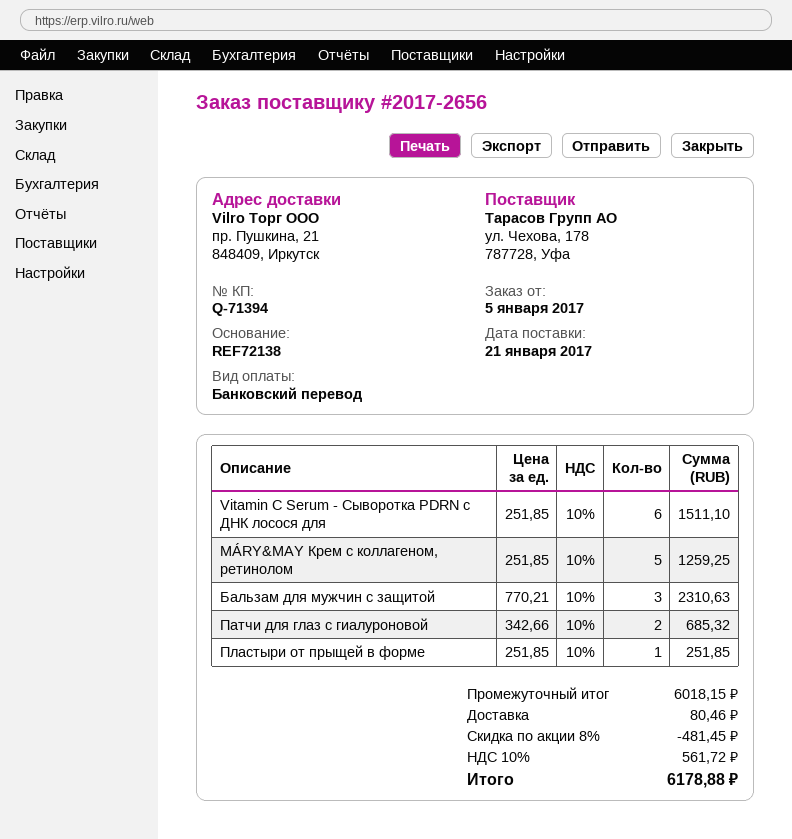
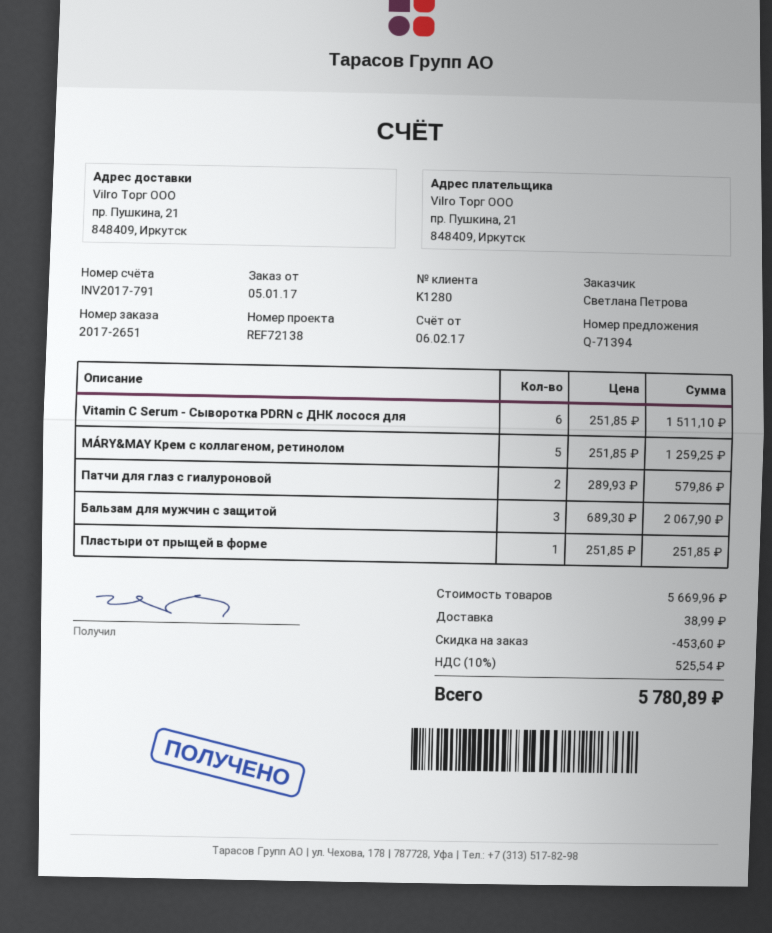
order number: 2017-2656 -> 2017-2651
Бальзам для мужчин с защитой: 3 x 770.21 = 2310.63 -> 3 x 689.30 = 2067.90
Патчи для глаз с гиалуроновой: 2 x 342.66 = 685.32 -> 2 x 289.93 = 579.86
subtotal: 6018.15 -> 5669.96
discount: 481.45 -> 453.60
shipping: 80.46 -> 38.99
tax: 10% = 561.72 -> 10% = 525.54
total: 6178.88 -> 5780.89

